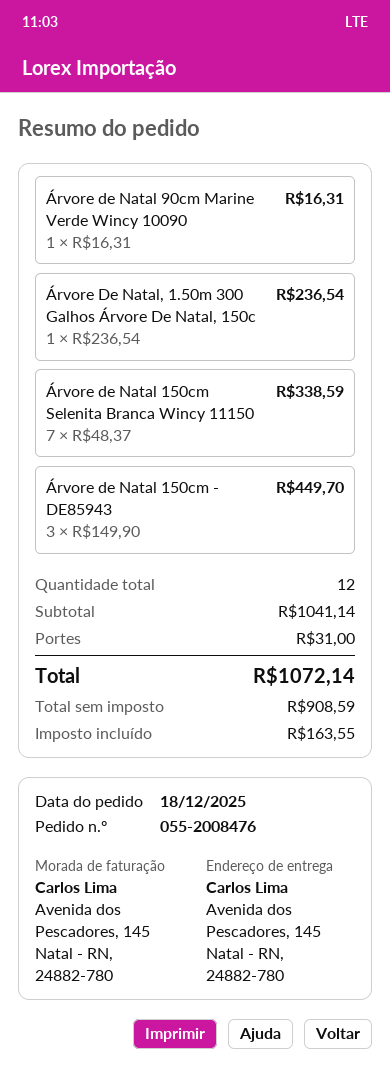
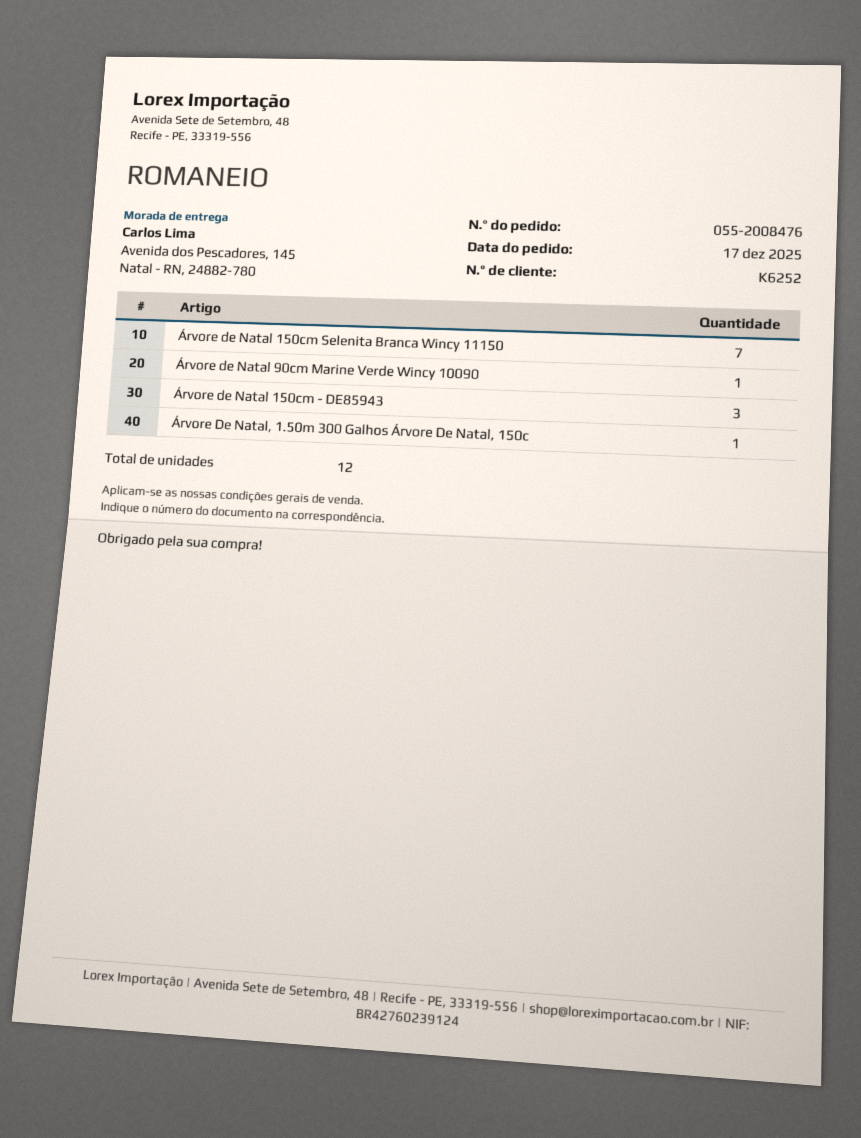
order date: 2025-12-18 -> 2025-12-17

